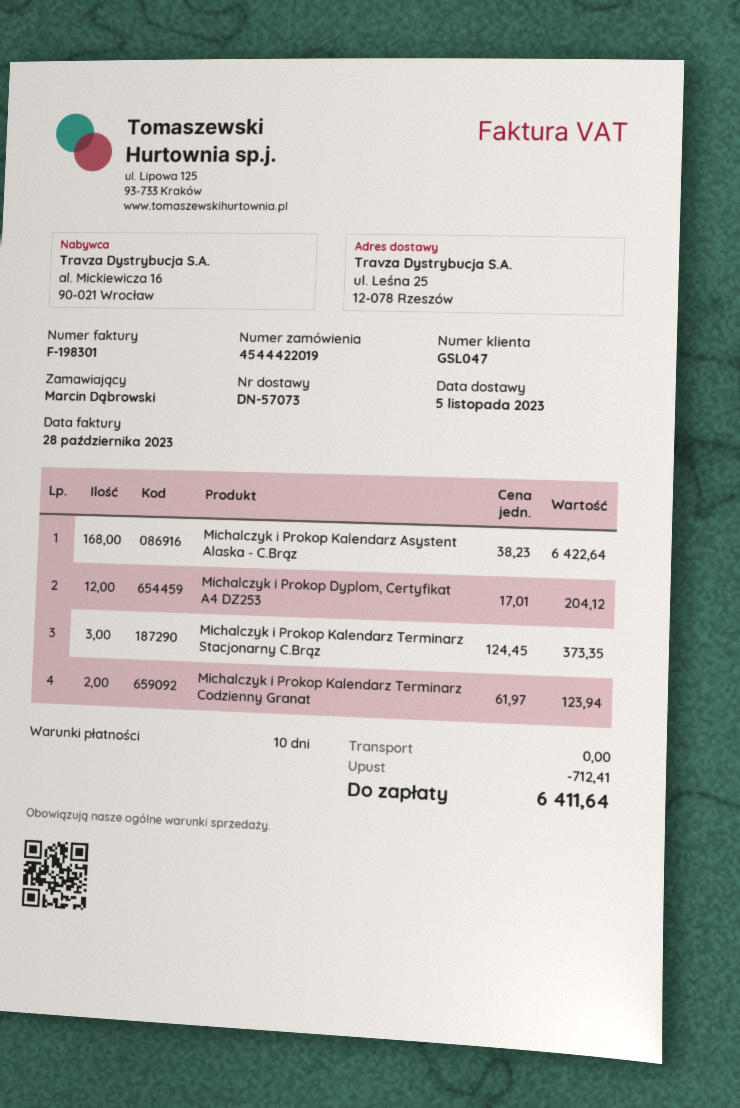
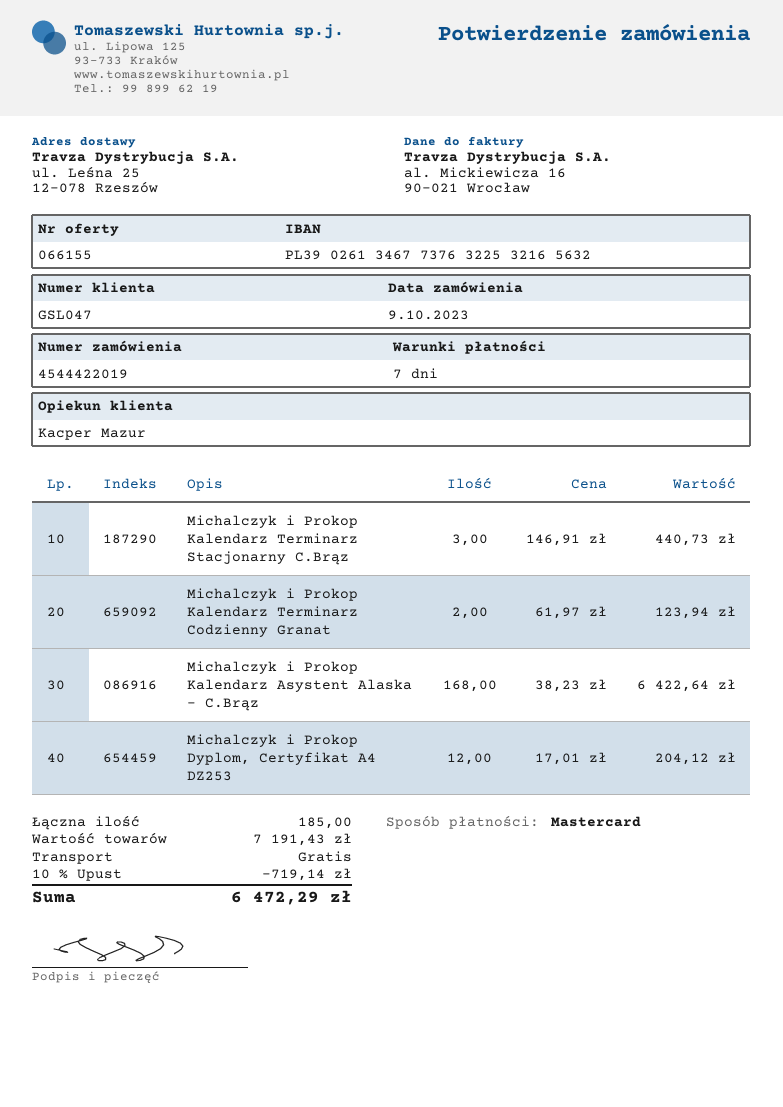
payment terms: 10 days -> 7 days
Michalczyk i Prokop Kalendarz Terminarz Stacjonarny C.Brąz: 3 x 124.45 = 373.35 -> 3 x 146.91 = 440.73
discount: 712.41 -> 719.14
total: 6411.64 -> 6472.29

